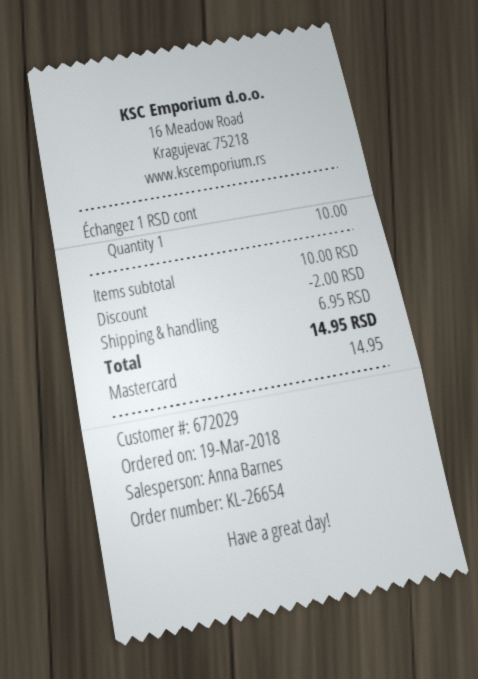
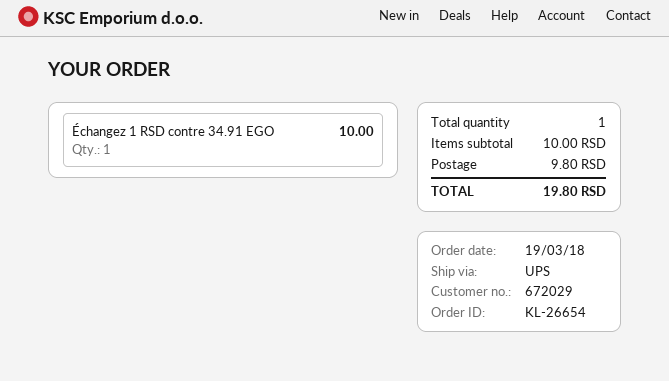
discount: 2.00 -> none
shipping: 6.95 -> 9.80
total: 14.95 -> 19.80

